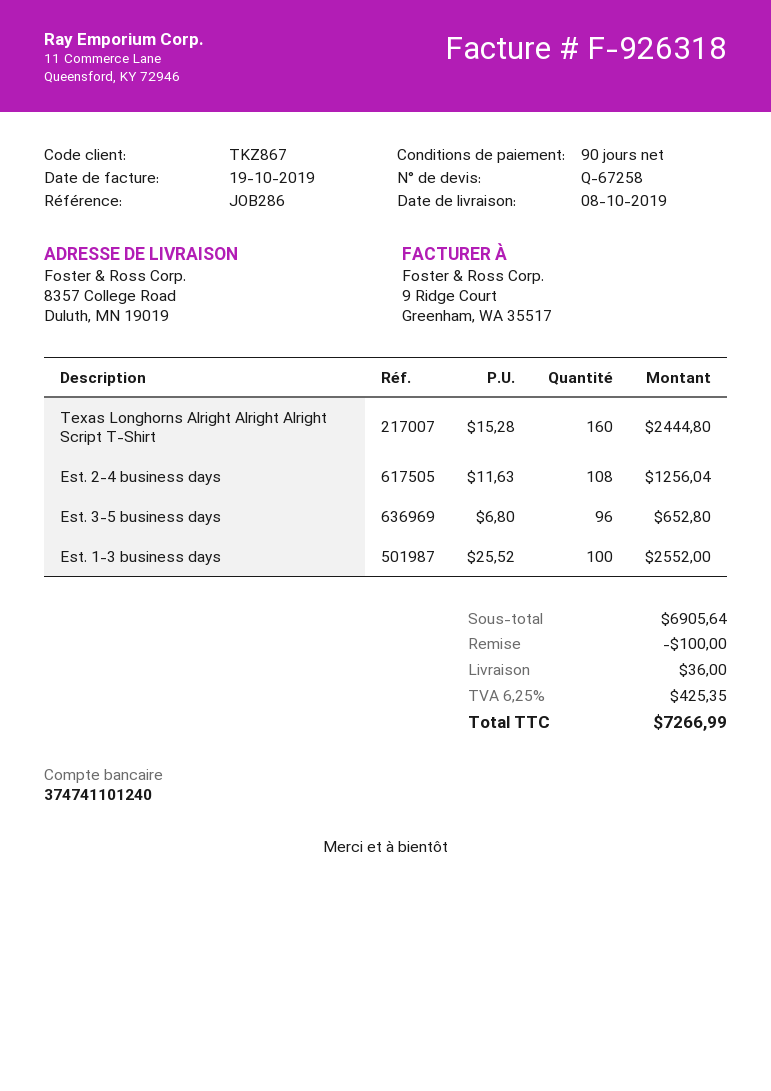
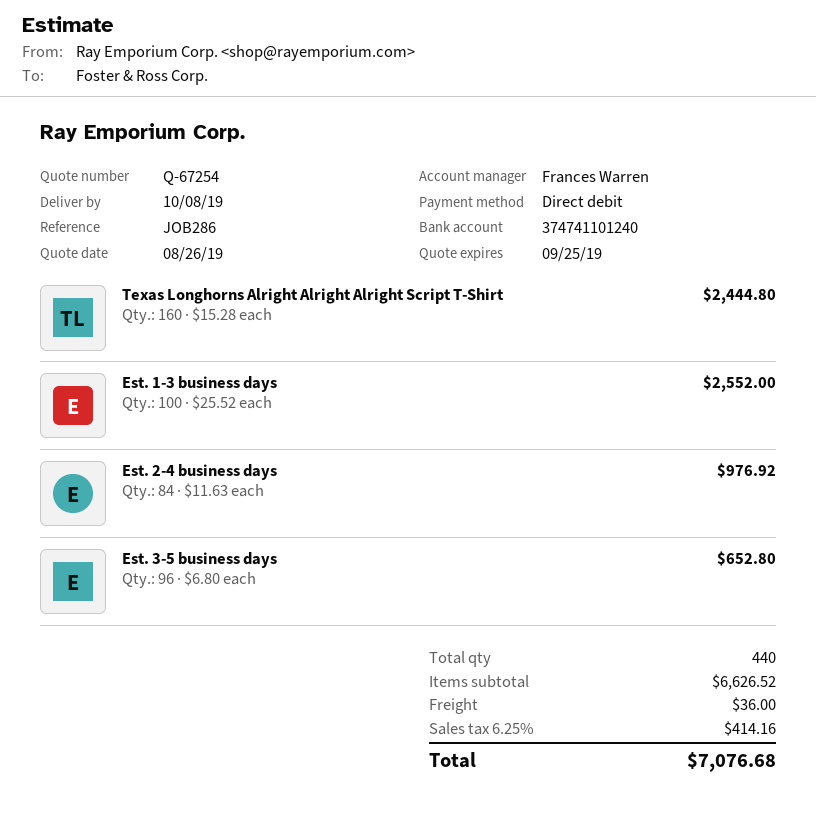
quote number: Q-67258 -> Q-67254
Est. 2-4 business days: 108 x 11.63 = 1256.04 -> 84 x 11.63 = 976.92
subtotal: 6905.64 -> 6626.52
discount: 100.00 -> none
tax: 6.25% = 425.35 -> 6.25% = 414.16
total: 7266.99 -> 7076.68

